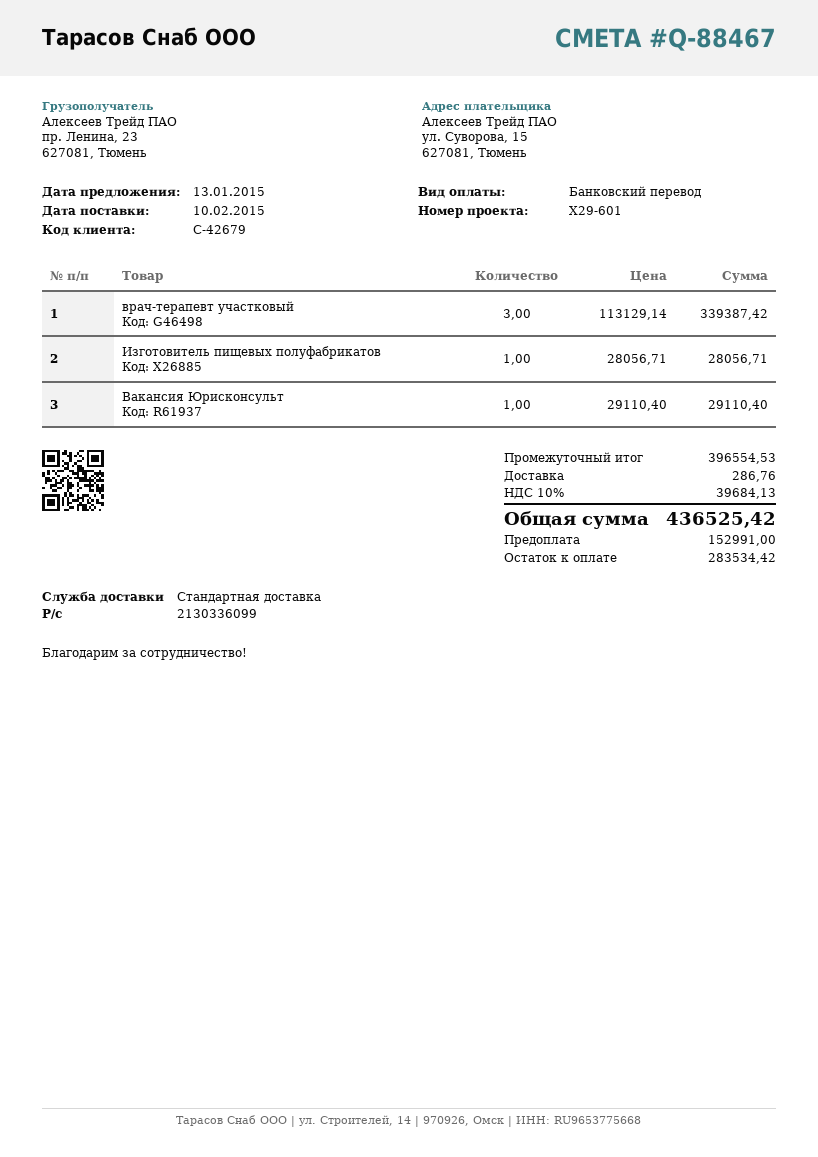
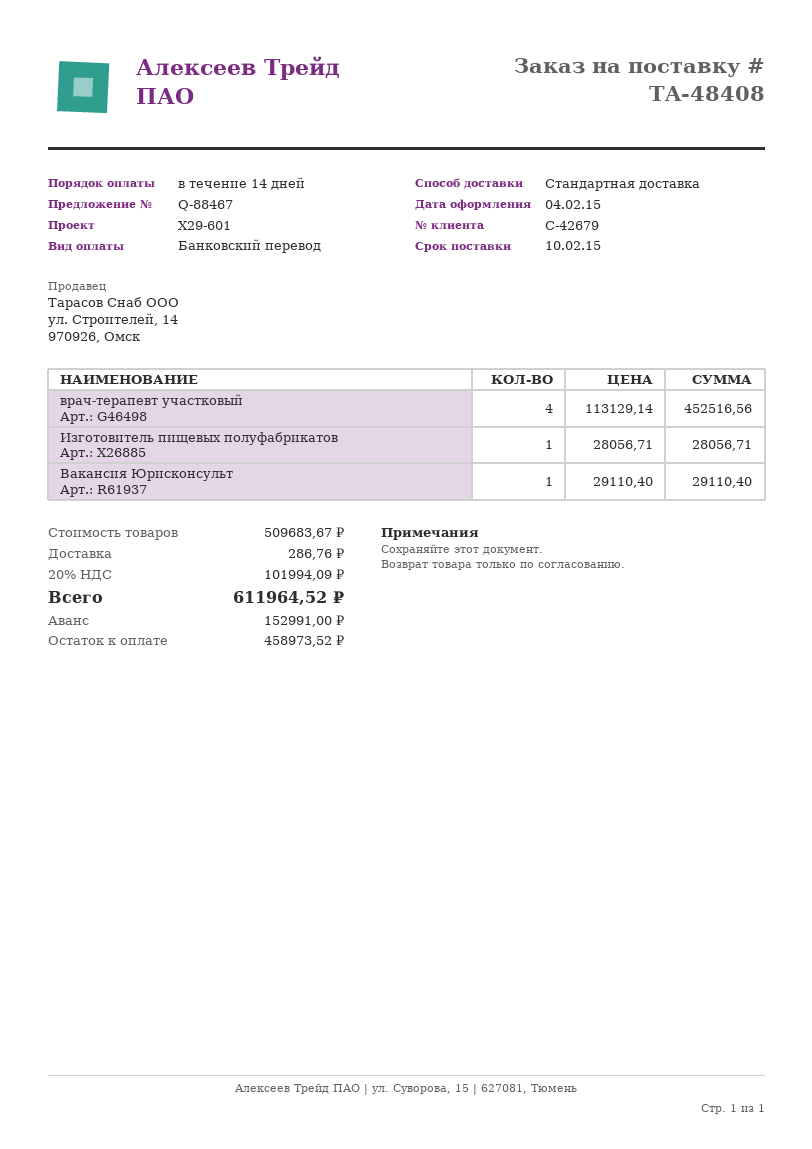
врач-терапевт участковый: 3 x 113129.14 = 339387.42 -> 4 x 113129.14 = 452516.56
subtotal: 396554.53 -> 509683.67
tax: 10% = 39684.13 -> 20% = 101994.09
total: 436525.42 -> 611964.52
balance: 283534.42 -> 458973.52

